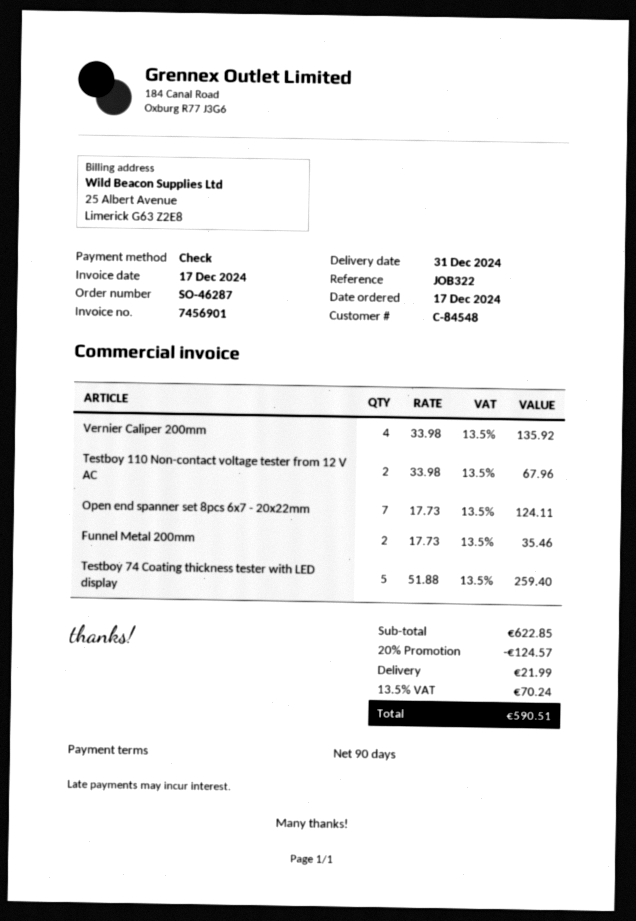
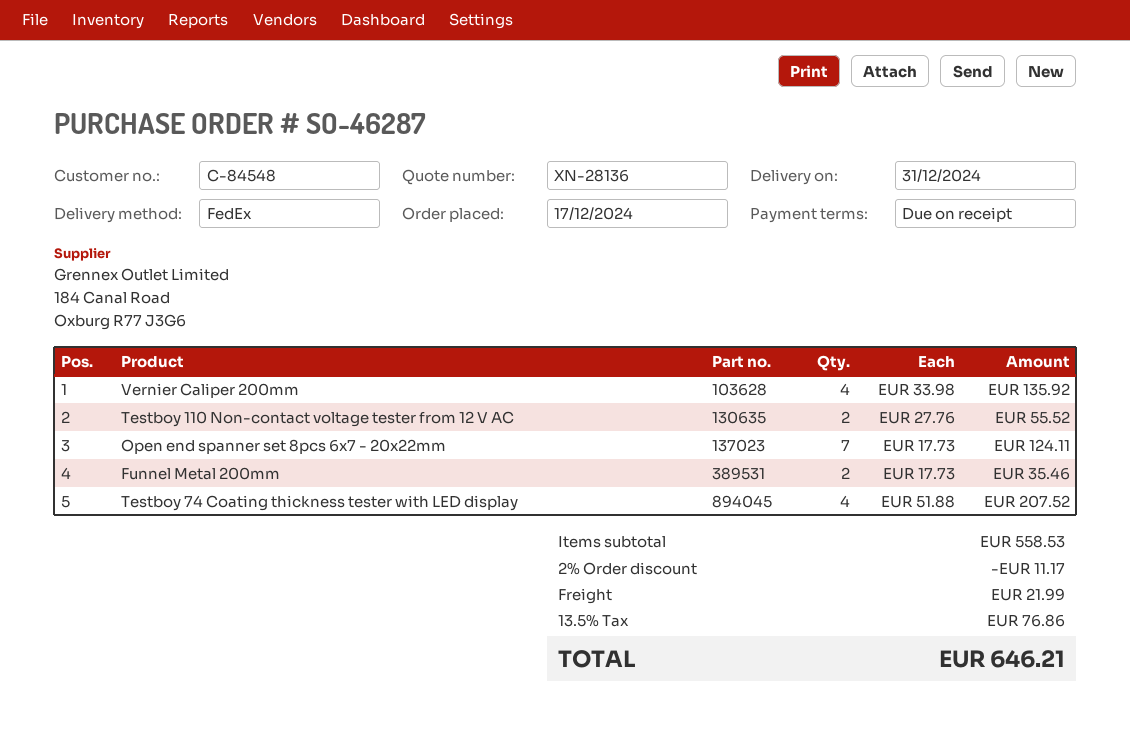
payment terms: 90 days -> on receipt
Testboy 110 Non-contact voltage tester from 12 V AC: 2 x 33.98 = 67.96 -> 2 x 27.76 = 55.52
Testboy 74 Coating thickness tester with LED display: 5 x 51.88 = 259.40 -> 4 x 51.88 = 207.52
subtotal: 622.85 -> 558.53
discount: 20% = 124.57 -> 2% = 11.17
tax: 13.5% = 70.24 -> 13.5% = 76.86
total: 590.51 -> 646.21

